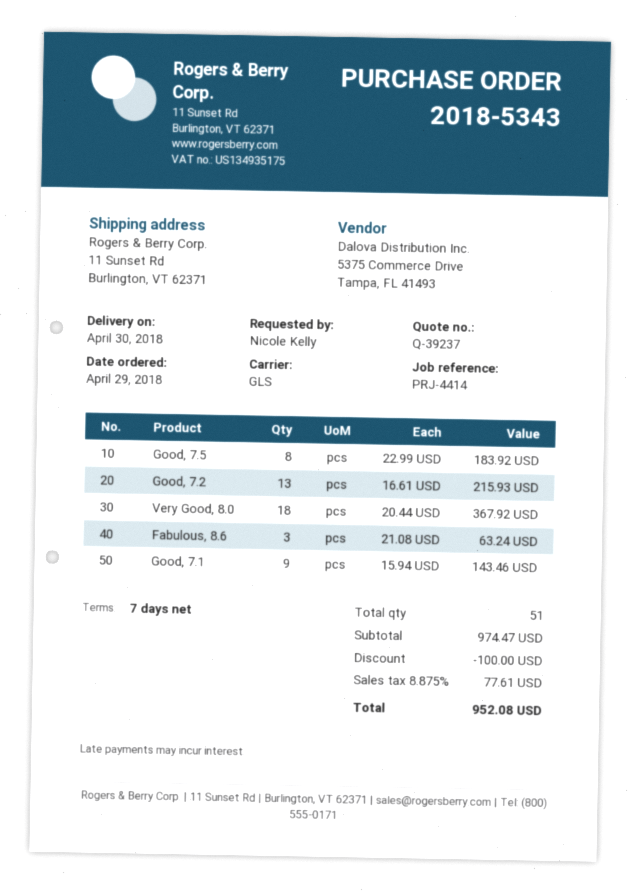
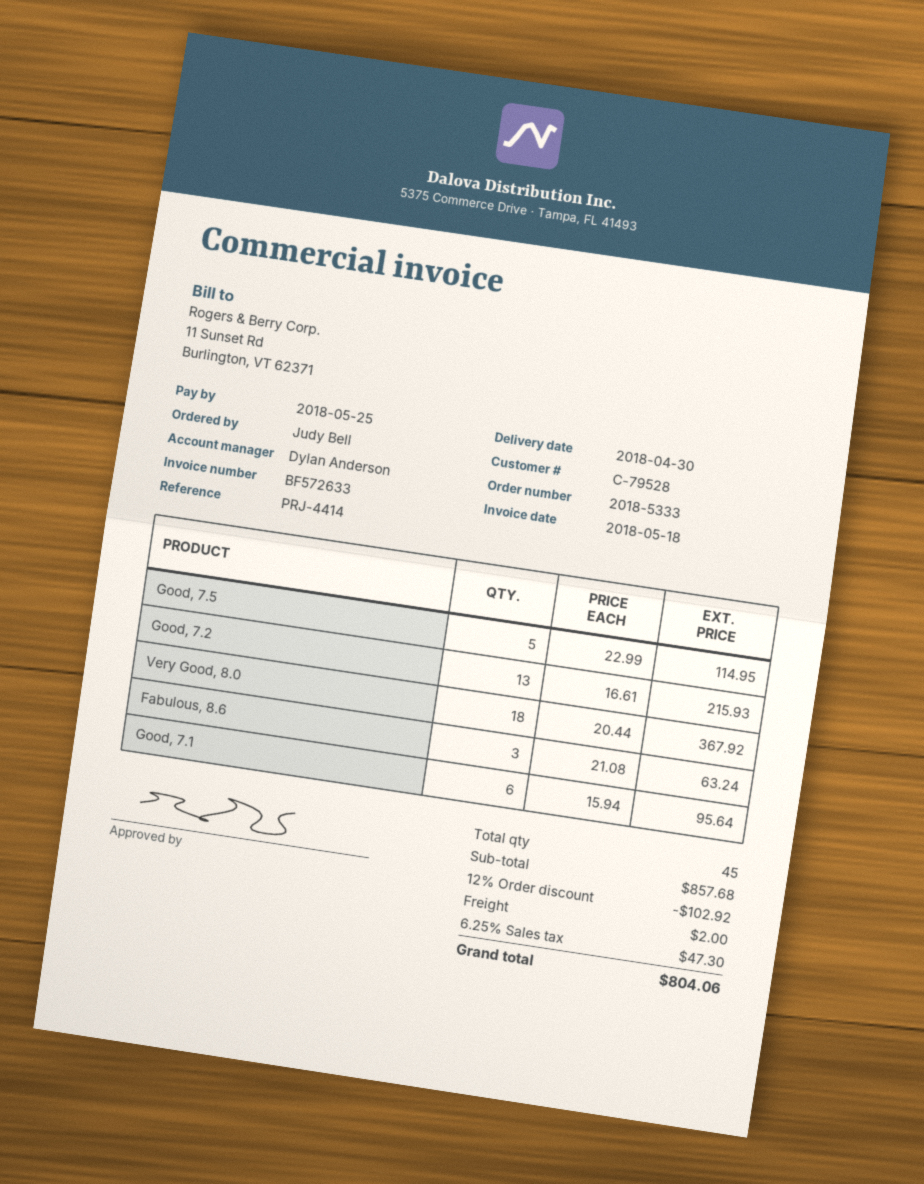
order number: 2018-5343 -> 2018-5333
ordered by: Nicole Kelly -> Judy Bell
Good, 7.5: 8 x 22.99 = 183.92 -> 5 x 22.99 = 114.95
Good, 7.1: 9 x 15.94 = 143.46 -> 6 x 15.94 = 95.64
total quantity: 51 -> 45
subtotal: 974.47 -> 857.68
discount: 100.00 -> 102.92
shipping: none -> 2.00
tax: 8.875% = 77.61 -> 6.25% = 47.30
total: 952.08 -> 804.06

